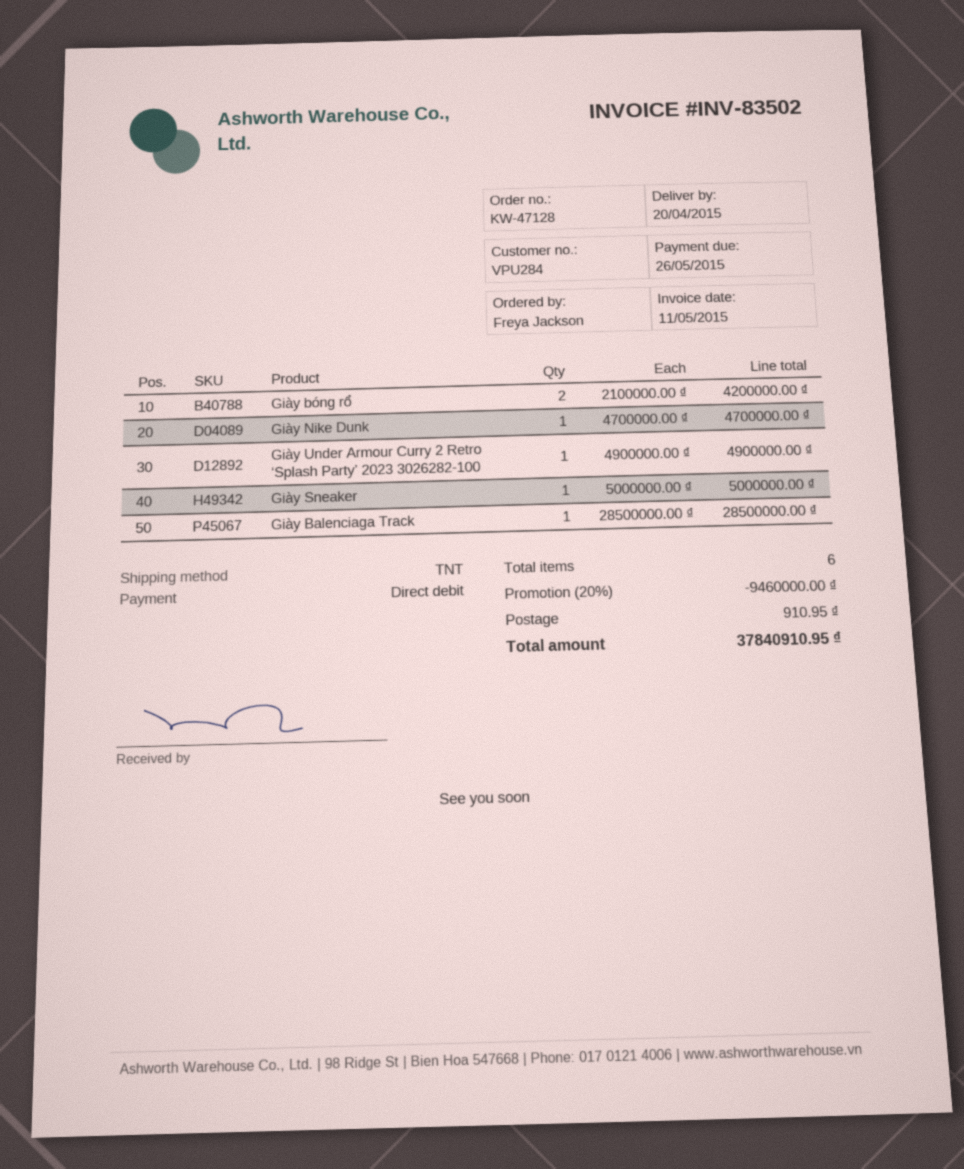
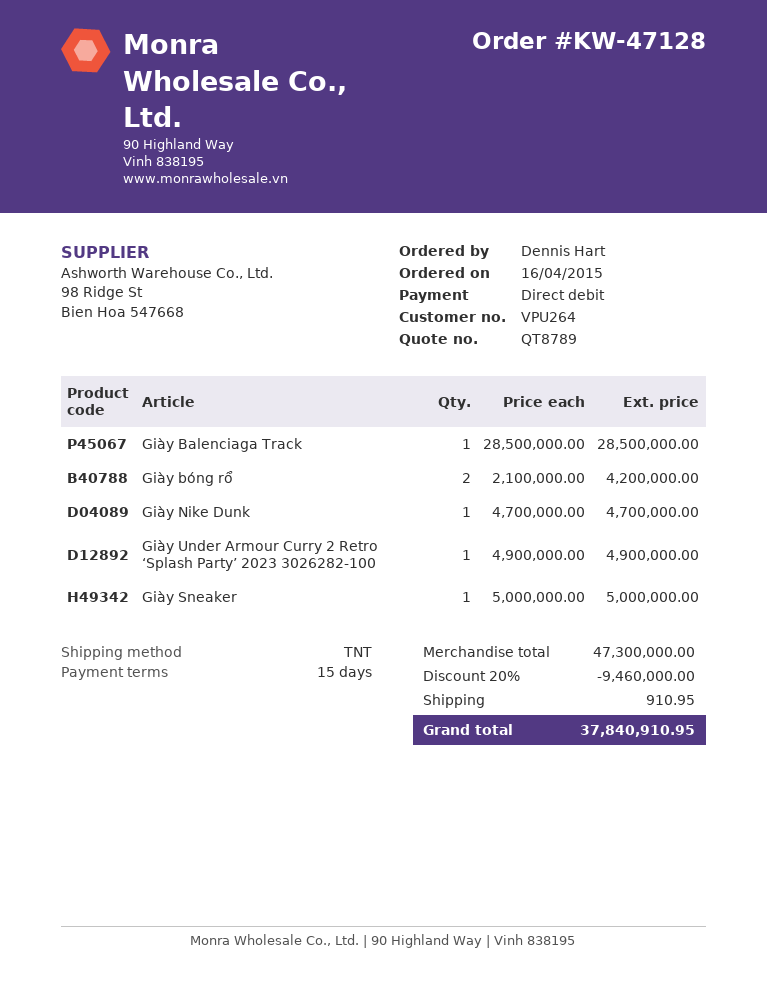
customer number: VPU284 -> VPU264
ordered by: Freya Jackson -> Dennis Hart

